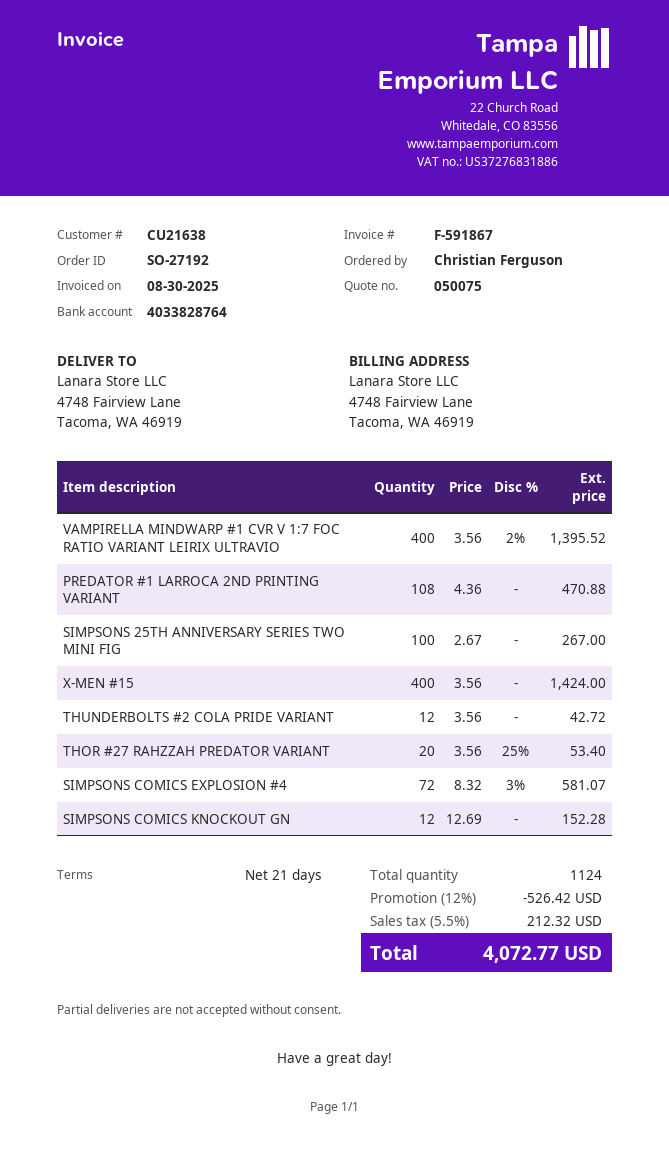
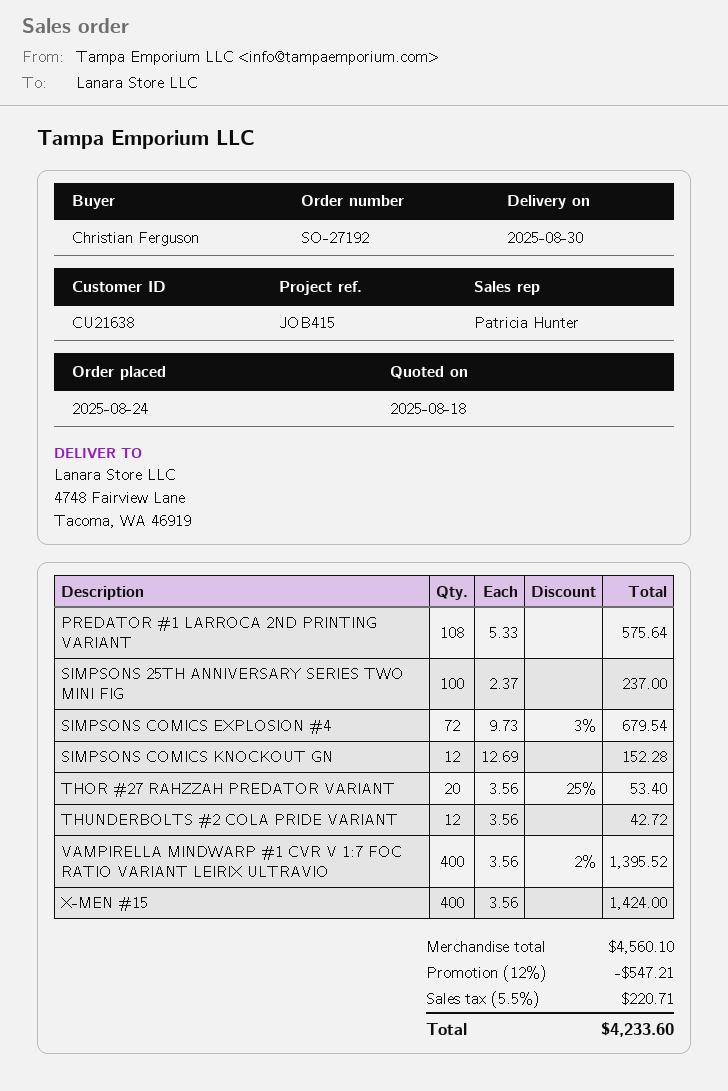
PREDATOR #1 LARROCA 2ND PRINTING VARIANT: 108 x 4.36 = 470.88 -> 108 x 5.33 = 575.64
SIMPSONS 25TH ANNIVERSARY SERIES TWO MINI FIG: 100 x 2.67 = 267.00 -> 100 x 2.37 = 237.00
SIMPSONS COMICS EXPLOSION #4: 72 x 8.32 - 3% = 581.07 -> 72 x 9.73 - 3% = 679.54
discount: 12% = 526.42 -> 12% = 547.21
tax: 5.5% = 212.32 -> 5.5% = 220.71
total: 4072.77 -> 4233.60

